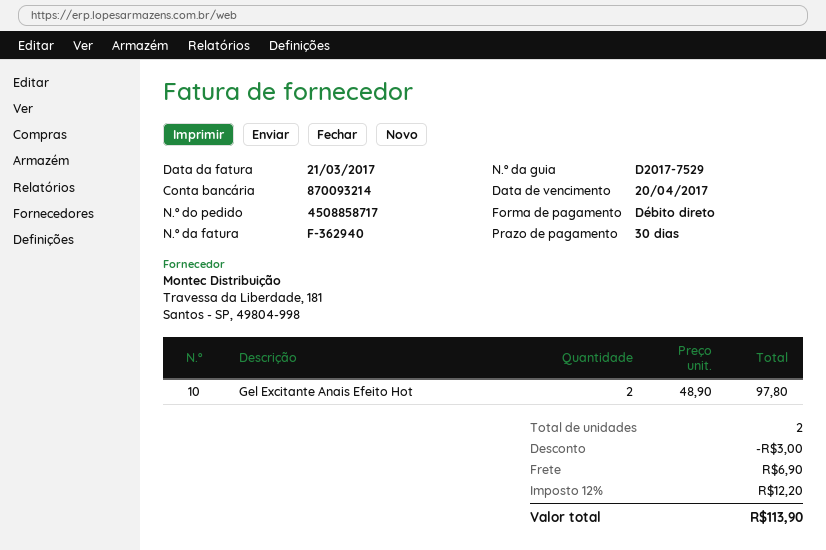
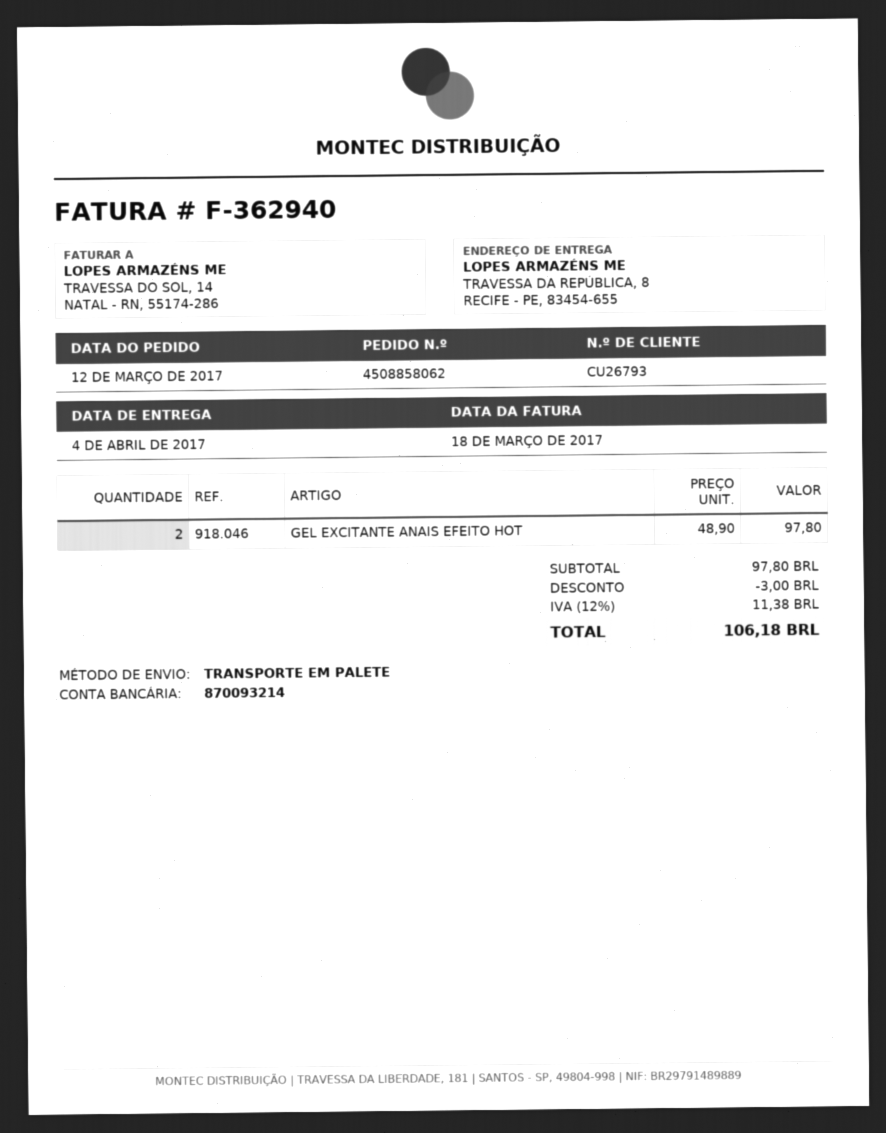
order number: 4508858717 -> 4508858062
invoice date: 2017-03-21 -> 2017-03-18
shipping: 6.90 -> none
tax: 12% = 12.20 -> 12% = 11.38
total: 113.90 -> 106.18

